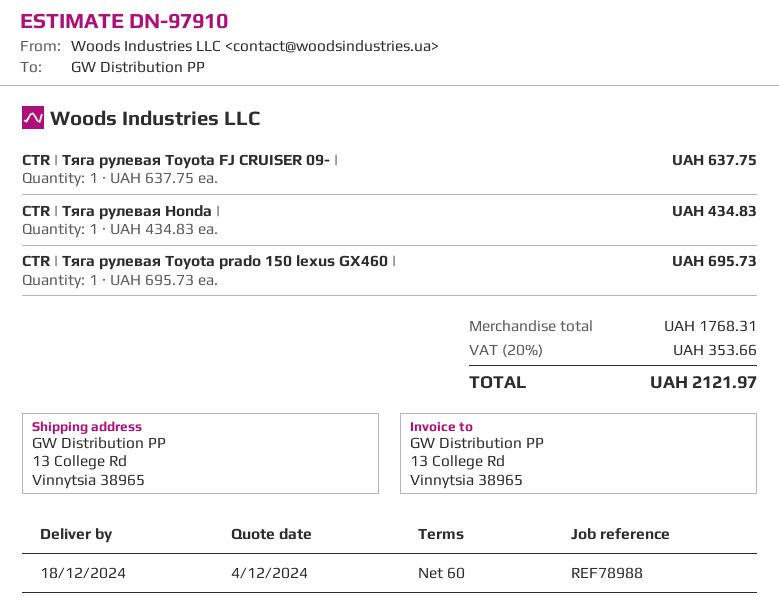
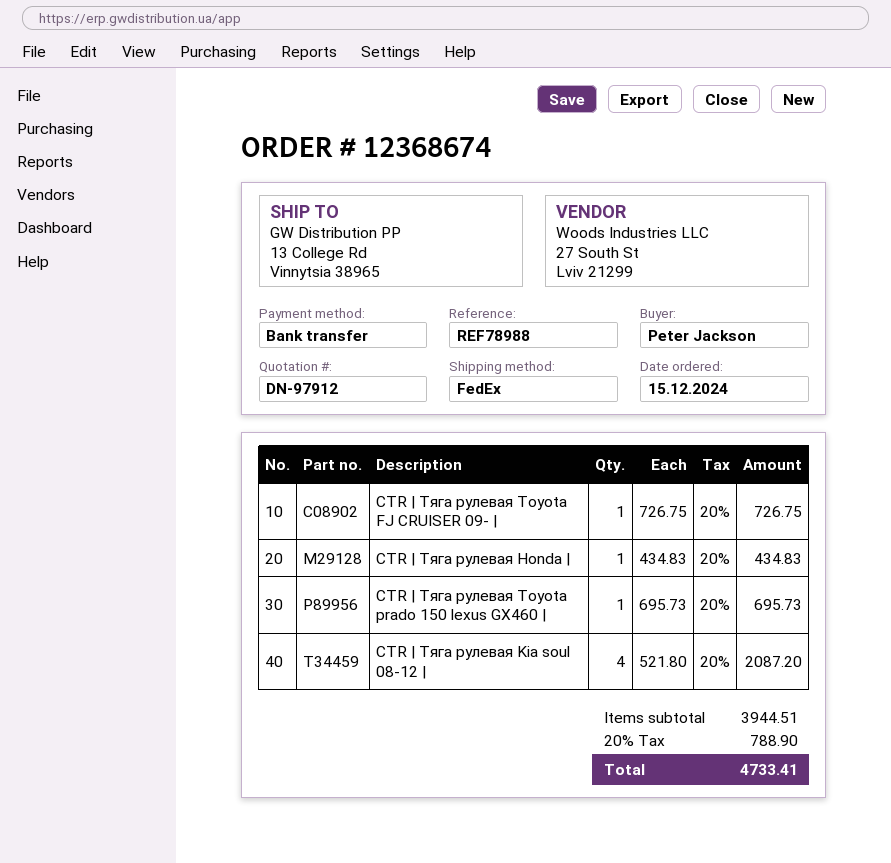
quote number: DN-97910 -> DN-97912
CTR | Тяга рулевая Toyota FJ CRUISER 09- |: 1 x 637.75 = 637.75 -> 1 x 726.75 = 726.75
CTR | Тяга рулевая Kia soul 08-12 |: none -> 4 x 521.80 = 2087.20
subtotal: 1768.31 -> 3944.51
tax: 20% = 353.66 -> 20% = 788.90
total: 2121.97 -> 4733.41

